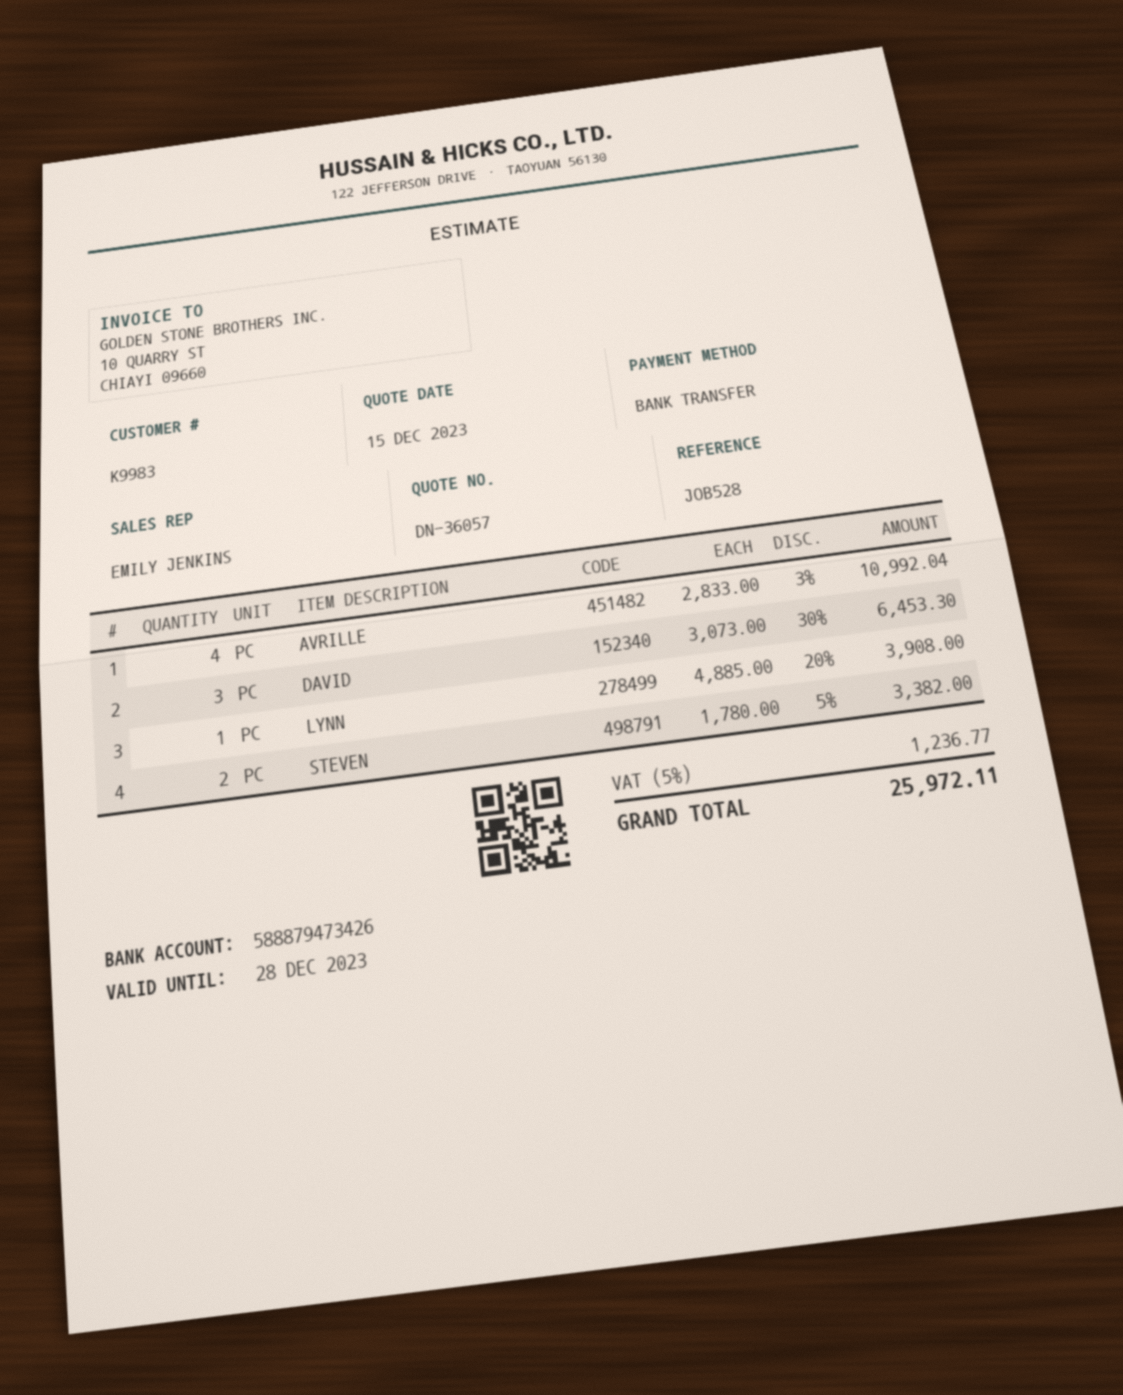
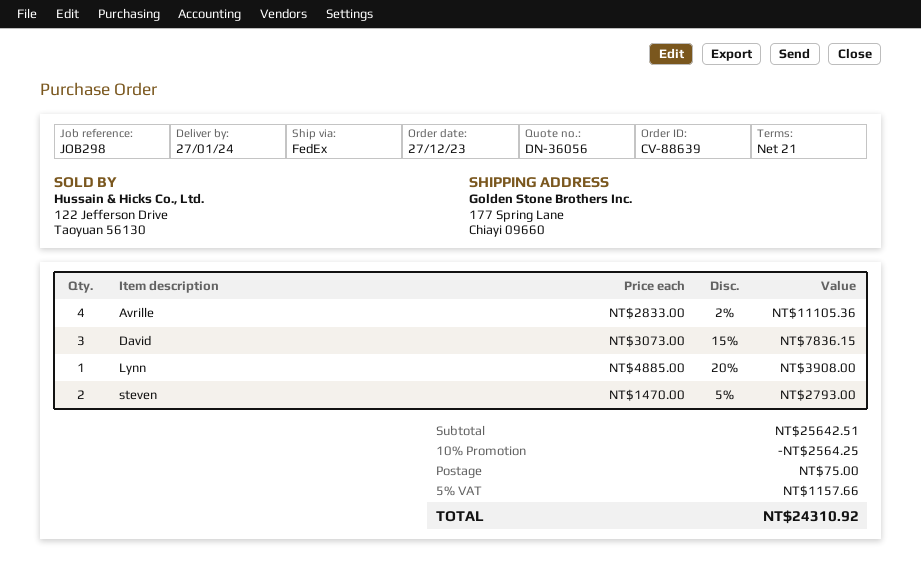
quote number: DN-36057 -> DN-36056
reference: JOB528 -> JOB298
AVRILLE: 4 x 2833.00 - 3% = 10992.04 -> 4 x 2833.00 - 2% = 11105.36
DAVID: 3 x 3073.00 - 30% = 6453.30 -> 3 x 3073.00 - 15% = 7836.15
STEVEN: 2 x 1780.00 - 5% = 3382.00 -> 2 x 1470.00 - 5% = 2793.00
discount: none -> 10% = 2564.25
shipping: none -> 75.00
tax: 5% = 1236.77 -> 5% = 1157.66
total: 25972.11 -> 24310.92

